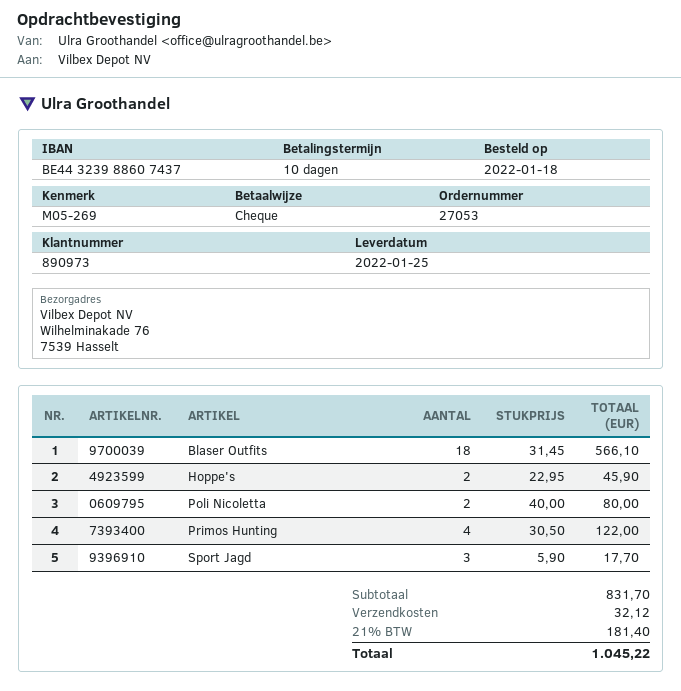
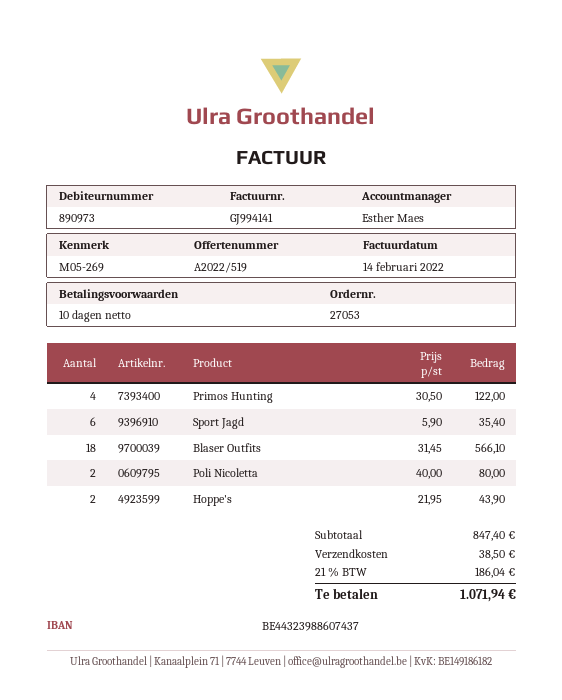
Hoppe's: 2 x 22.95 = 45.90 -> 2 x 21.95 = 43.90
Sport Jagd: 3 x 5.90 = 17.70 -> 6 x 5.90 = 35.40
subtotal: 831.70 -> 847.40
shipping: 32.12 -> 38.50
tax: 21% = 181.40 -> 21% = 186.04
total: 1045.22 -> 1071.94

